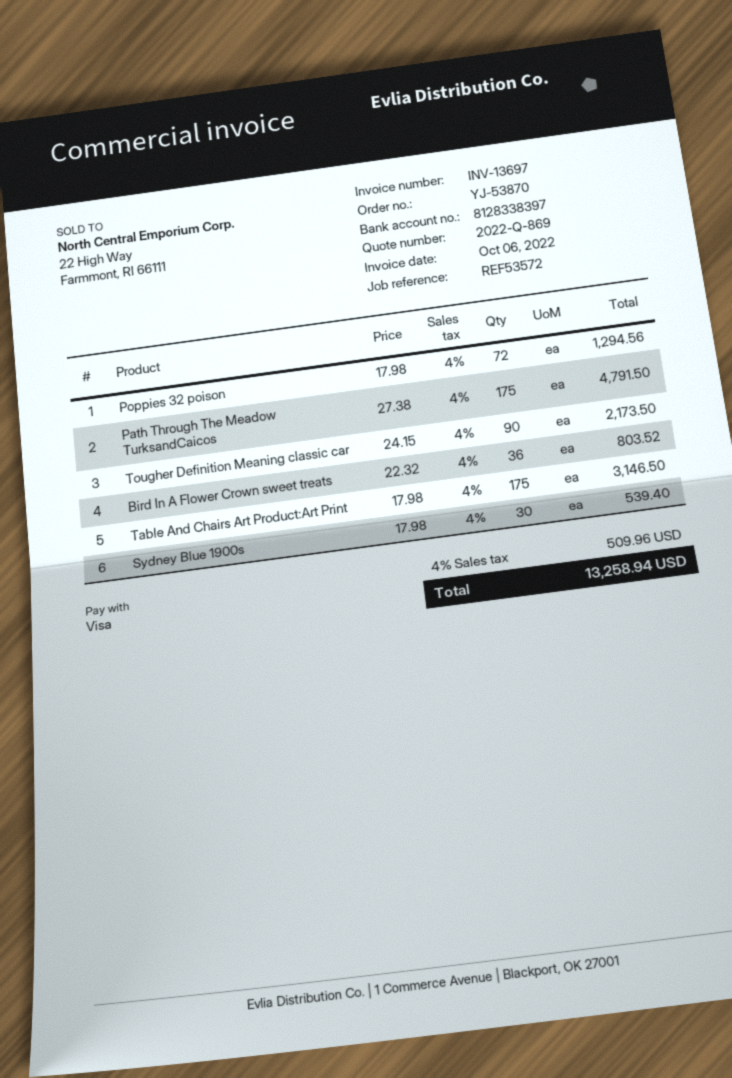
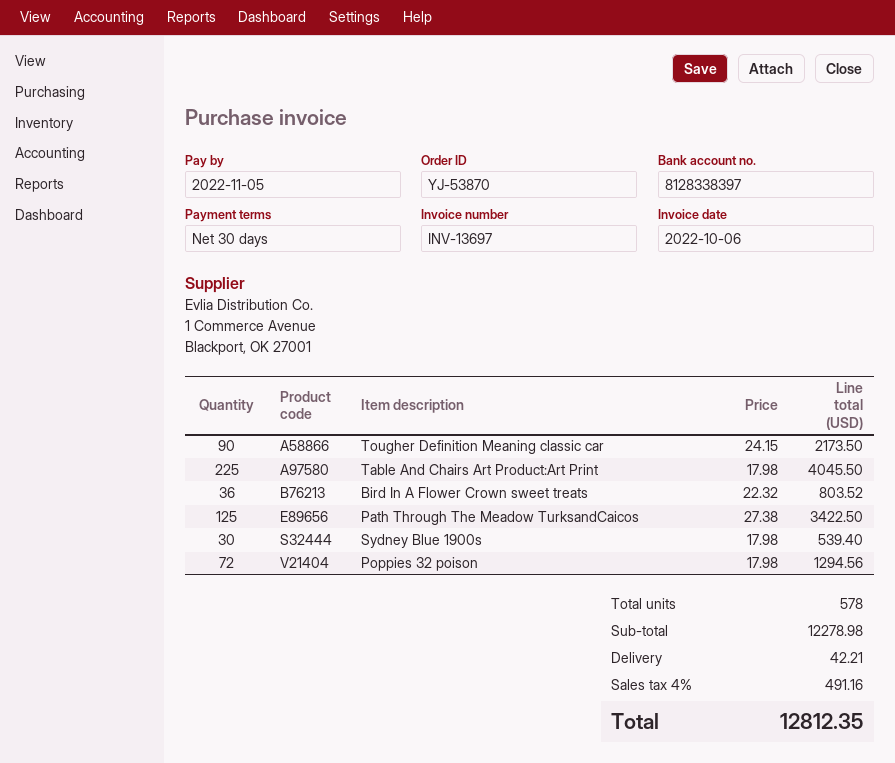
Path Through The Meadow TurksandCaicos: 175 x 27.38 = 4791.50 -> 125 x 27.38 = 3422.50
Table And Chairs Art Product:Art Print: 175 x 17.98 = 3146.50 -> 225 x 17.98 = 4045.50
shipping: none -> 42.21
tax: 4% = 509.96 -> 4% = 491.16
total: 13258.94 -> 12812.35

